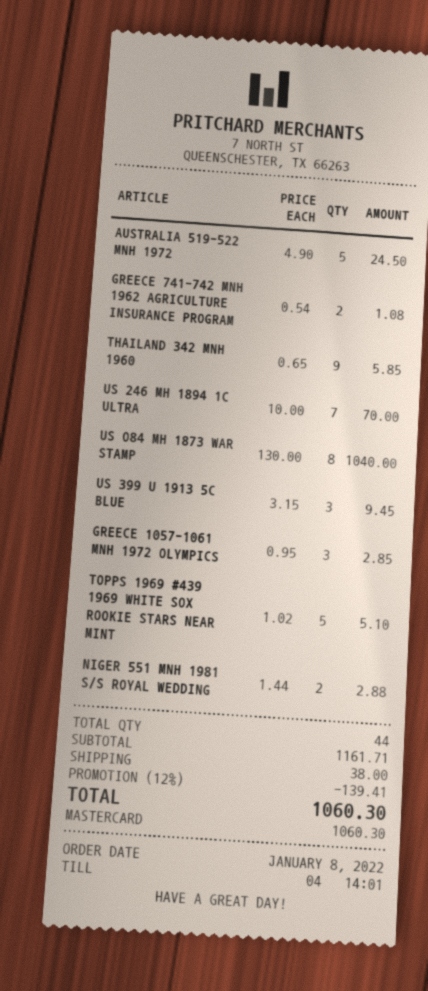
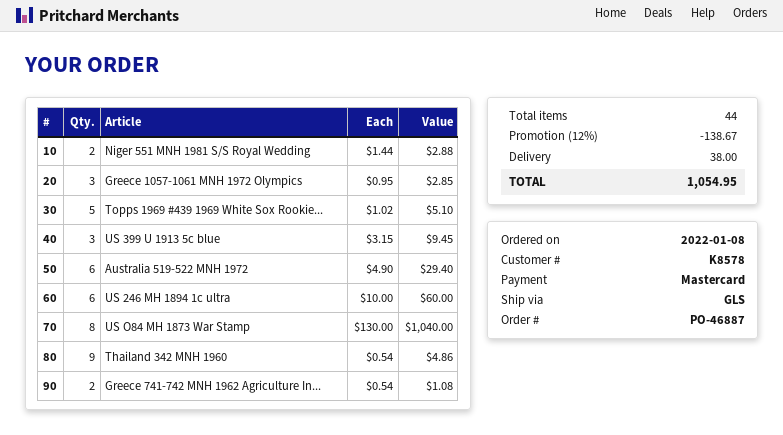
AUSTRALIA 519-522 MNH 1972: 5 x 4.90 = 24.50 -> 6 x 4.90 = 29.40
THAILAND 342 MNH 1960: 9 x 0.65 = 5.85 -> 9 x 0.54 = 4.86
US 246 MH 1894 1C ULTRA: 7 x 10.00 = 70.00 -> 6 x 10.00 = 60.00
discount: 12% = 139.41 -> 12% = 138.67
total: 1060.30 -> 1054.95

